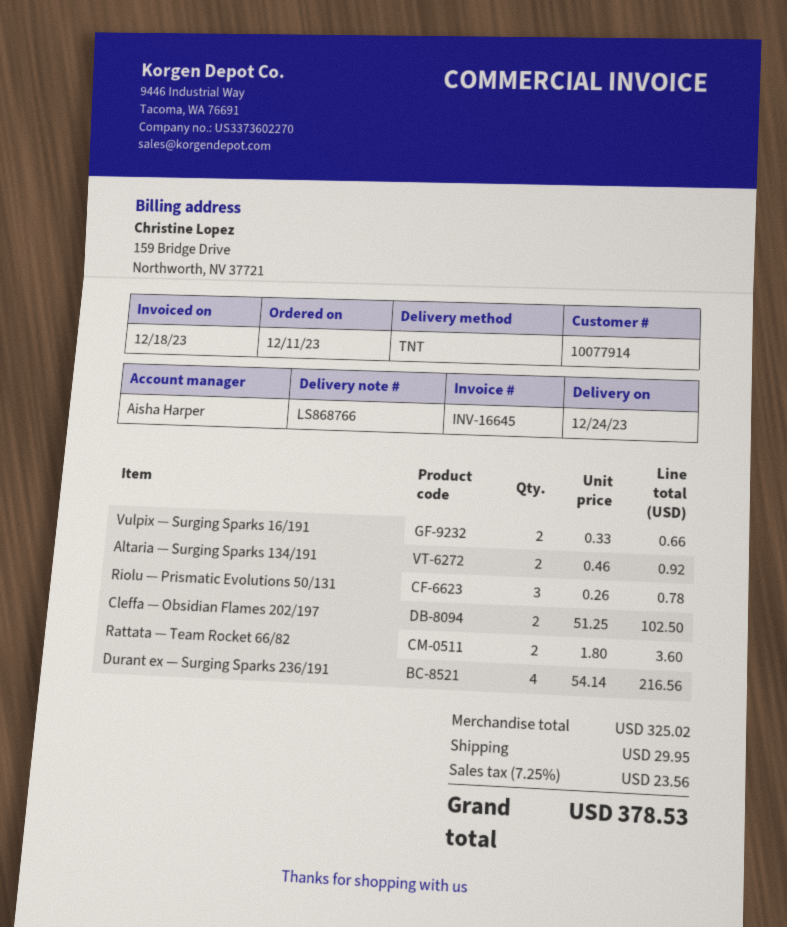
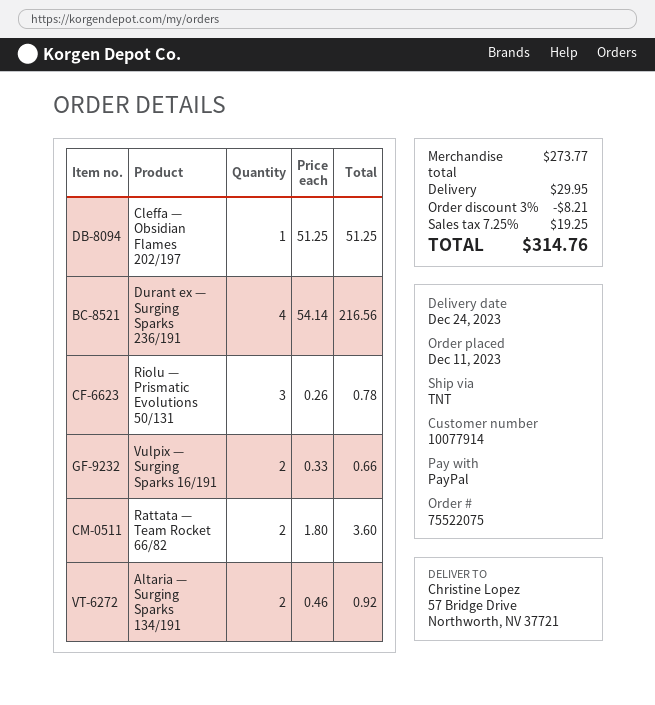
Cleffa — Obsidian Flames 202/197: 2 x 51.25 = 102.50 -> 1 x 51.25 = 51.25
subtotal: 325.02 -> 273.77
discount: none -> 3% = 8.21
tax: 7.25% = 23.56 -> 7.25% = 19.25
total: 378.53 -> 314.76

